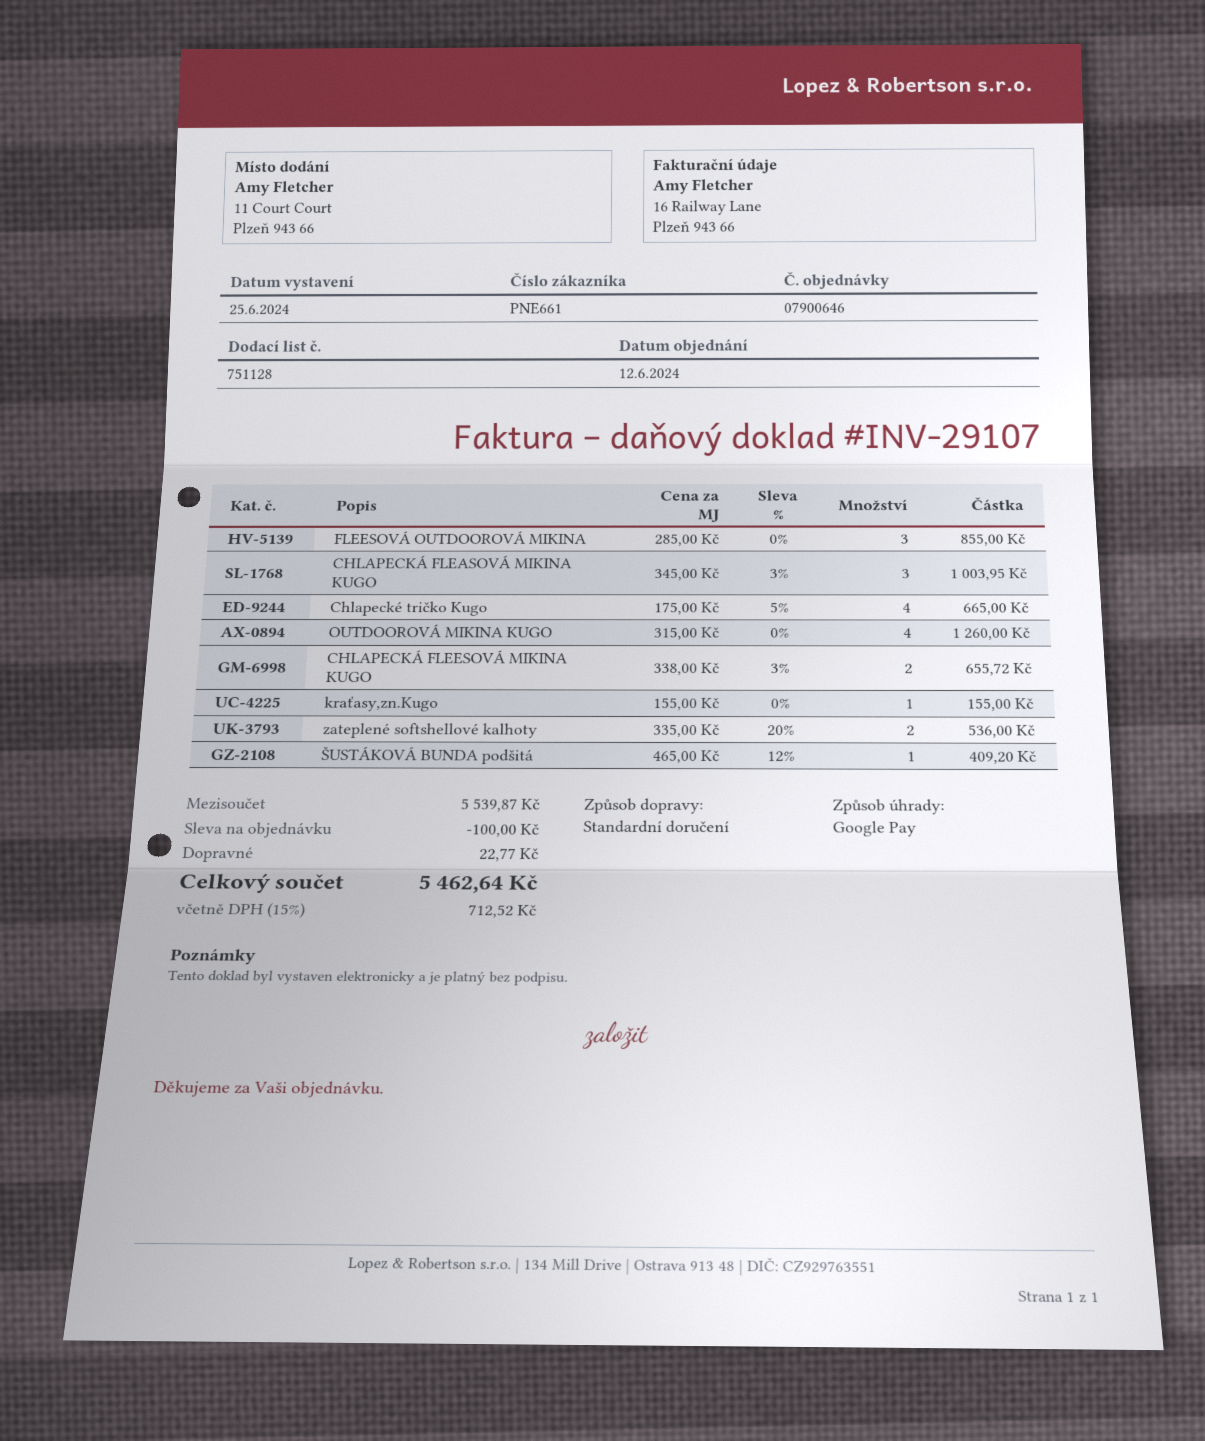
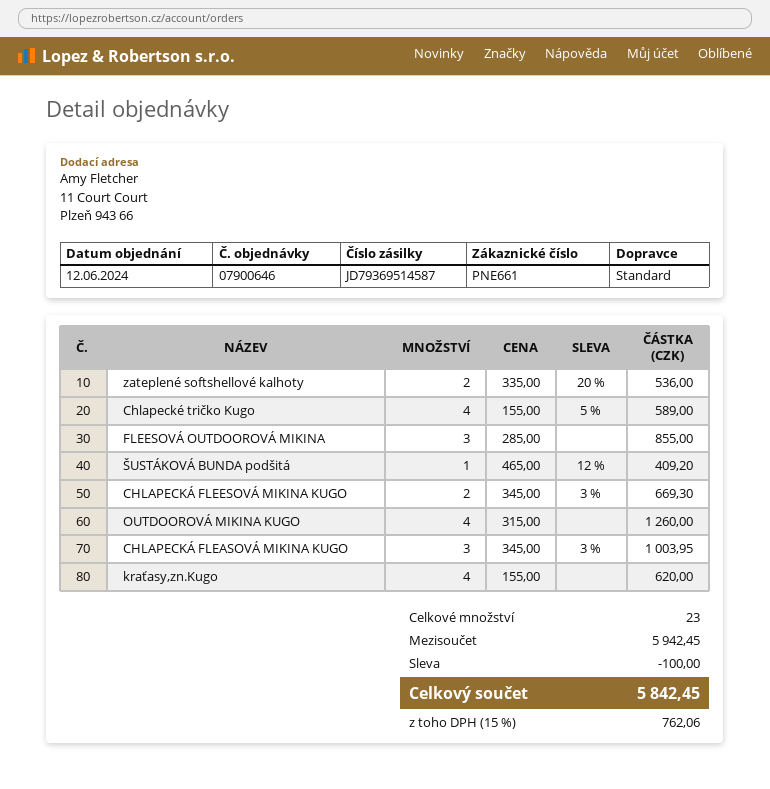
Chlapecké tričko Kugo: 4 x 175.00 - 5% = 665.00 -> 4 x 155.00 - 5% = 589.00
CHLAPECKÁ FLEESOVÁ MIKINA KUGO: 2 x 338.00 - 3% = 655.72 -> 2 x 345.00 - 3% = 669.30
kraťasy,zn.Kugo: 1 x 155.00 = 155.00 -> 4 x 155.00 = 620.00
subtotal: 5539.87 -> 5942.45
shipping: 22.77 -> none
tax: 15% = 712.52 -> 15% = 762.06
total: 5462.64 -> 5842.45

